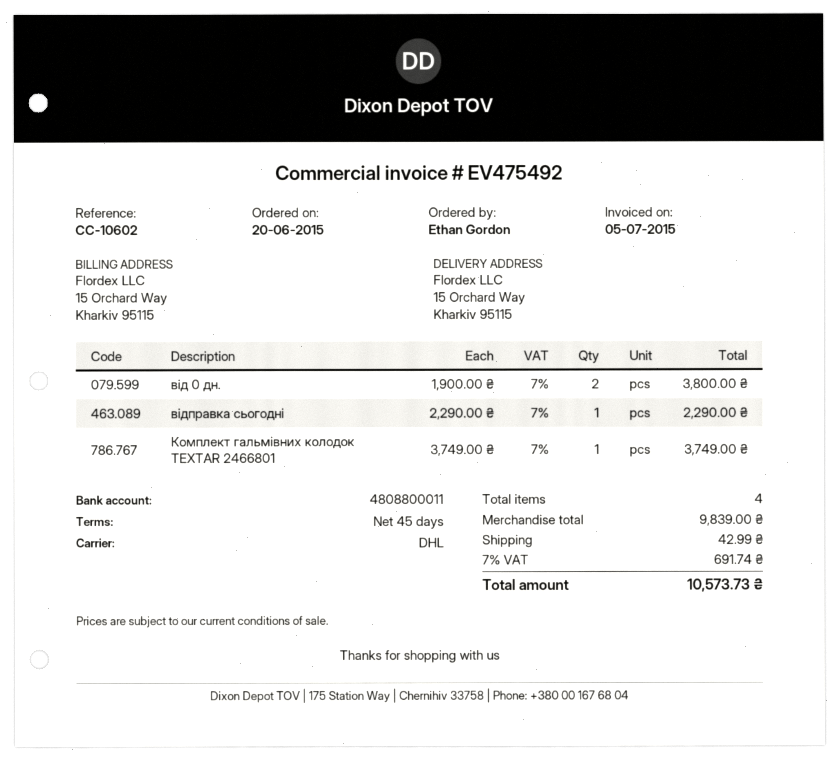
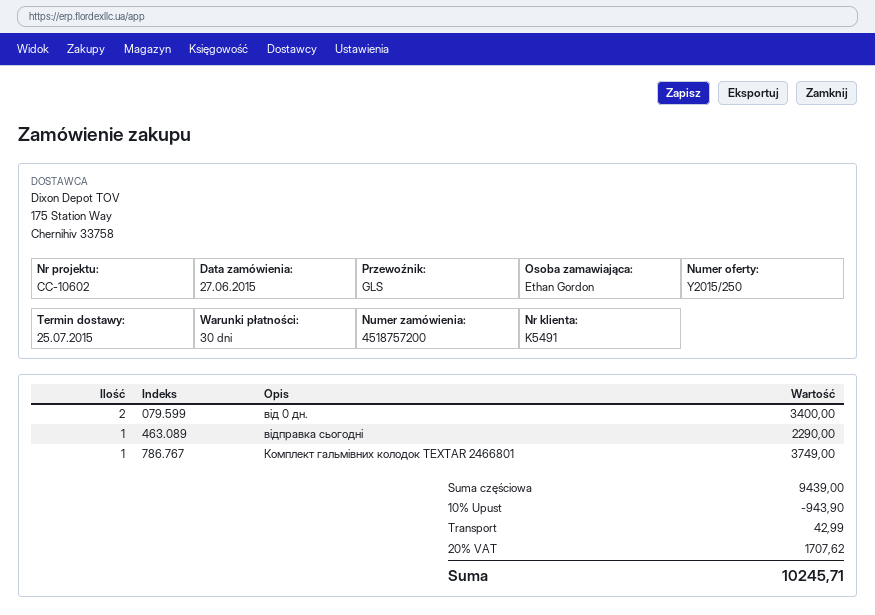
order date: 2015-06-20 -> 2015-06-27
payment terms: 45 days -> 30 days
shipping method: DHL -> GLS
від 0 дн.: 2 for 3800.00 -> 2 for 3400.00
subtotal: 9839.00 -> 9439.00
discount: none -> 10% = 943.90
tax: 7% = 691.74 -> 20% = 1707.62
total: 10573.73 -> 10245.71

